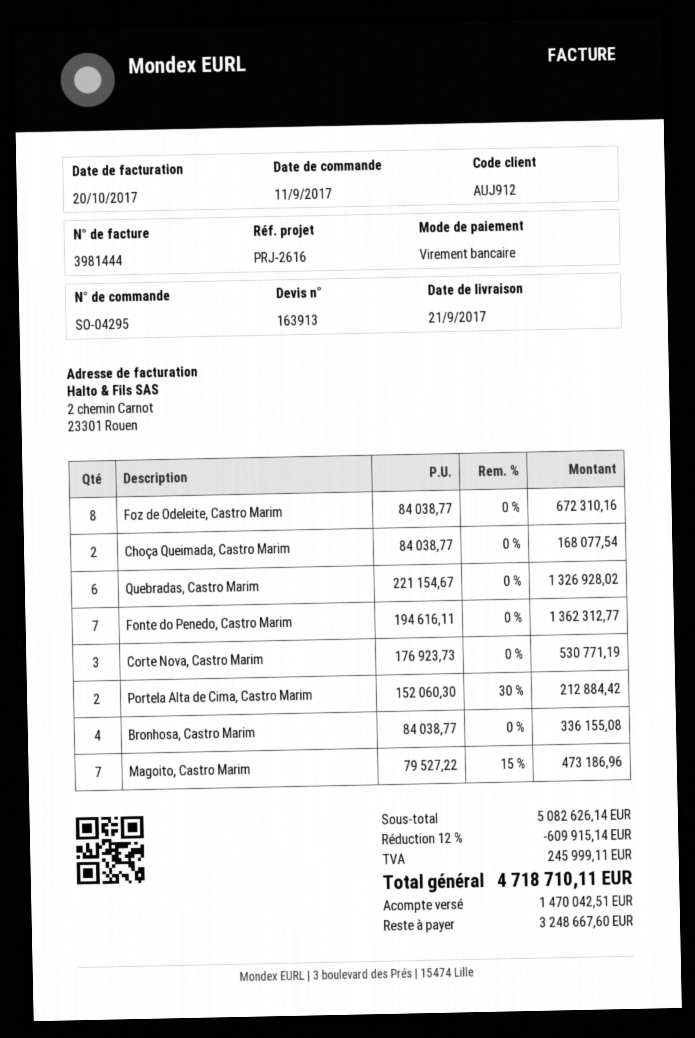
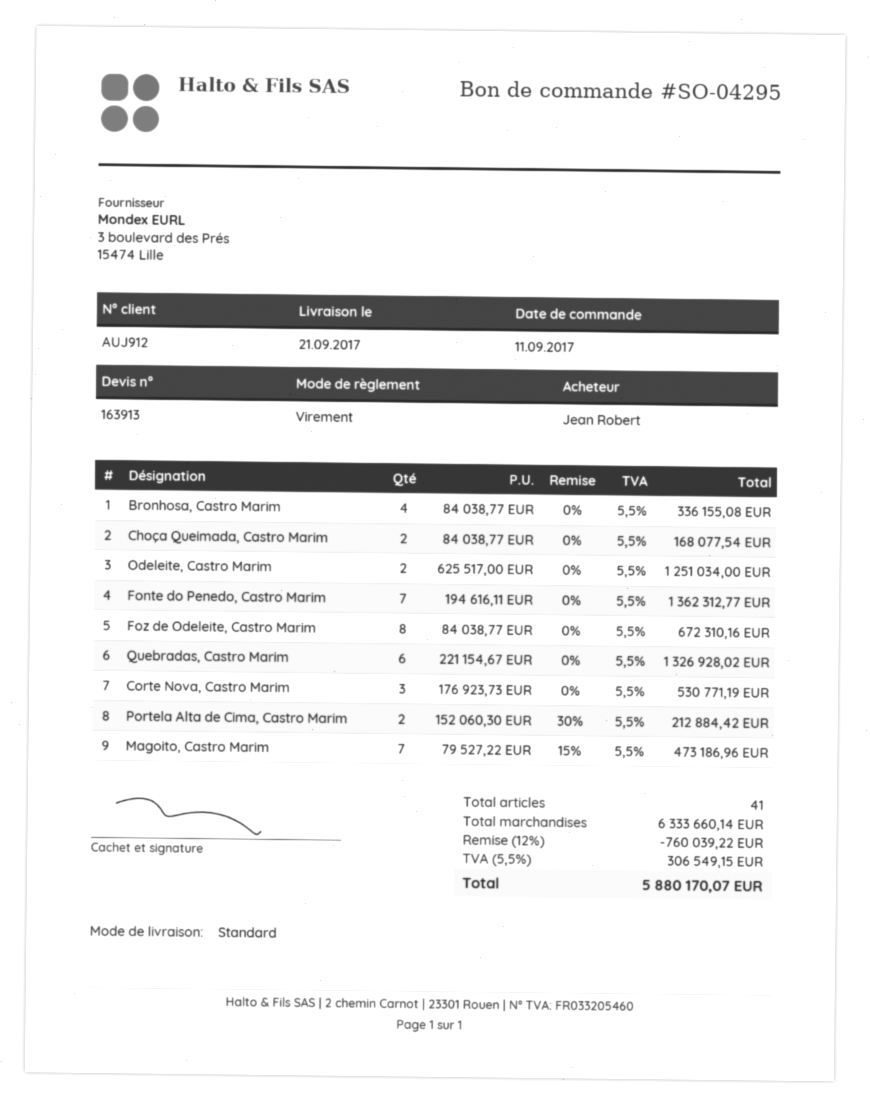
Odeleite, Castro Marim: none -> 2 x 625517.00 = 1251034.00
subtotal: 5082626.14 -> 6333660.14
discount: 12% = 609915.14 -> 12% = 760039.22
tax: 245999.11 -> 306549.15
total: 4718710.11 -> 5880170.07

